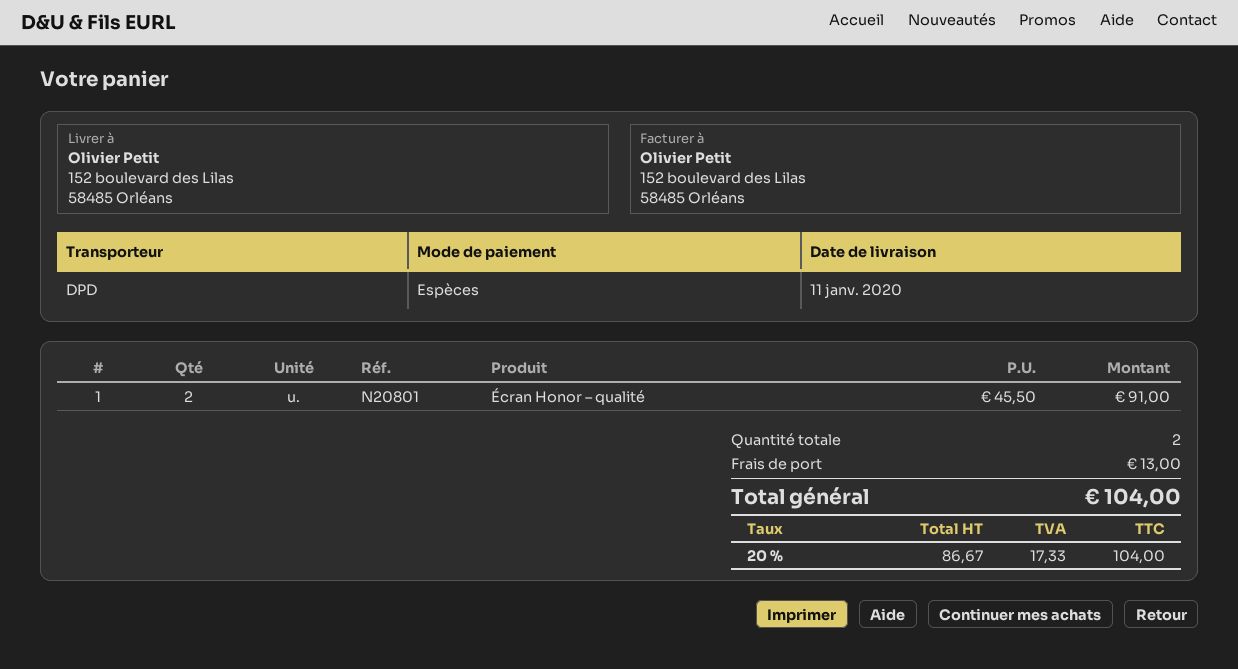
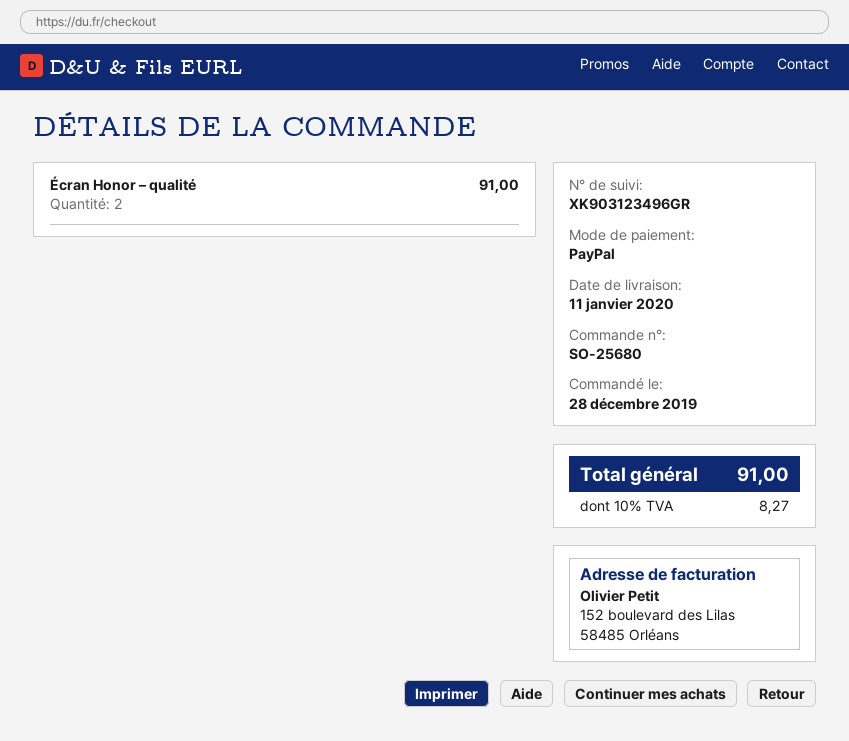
payment method: cash -> PayPal
shipping: 13.00 -> none
tax: 20% = 17.33 -> 10% = 8.27
total: 104.00 -> 91.00

